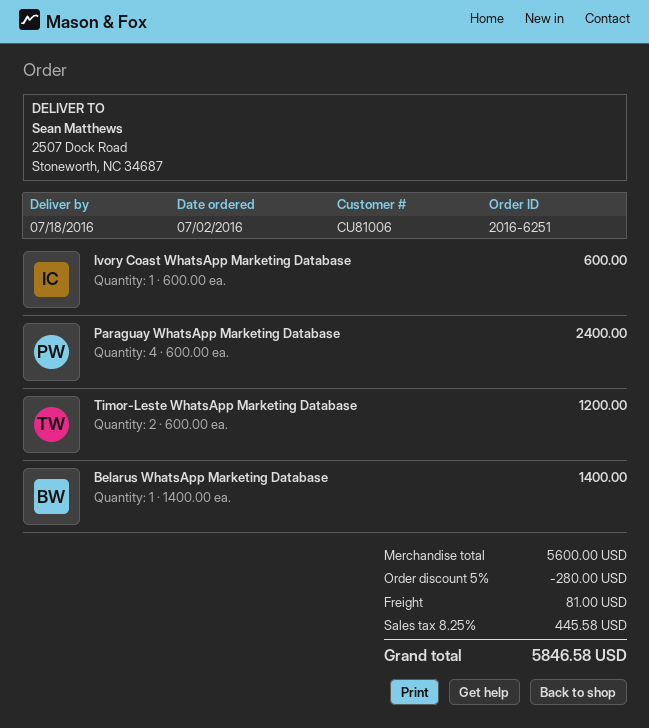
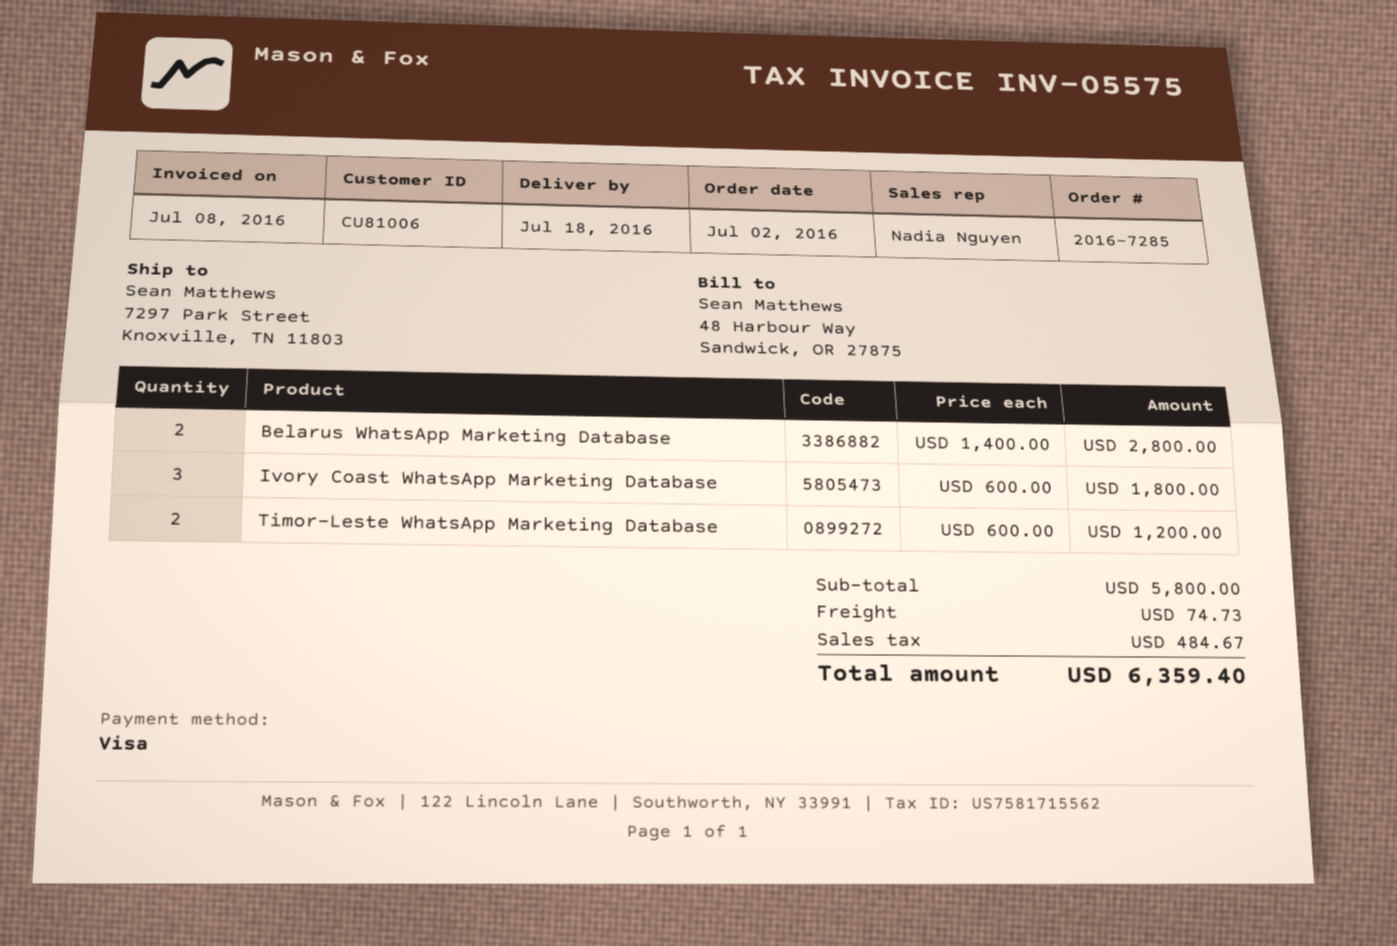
order number: 2016-6251 -> 2016-7285
ship to: 2507 Dock Road, Stoneworth, NC 34687 -> 7297 Park Street, Knoxville, TN 11803
Ivory Coast WhatsApp Marketing Database: 1 x 600.00 = 600.00 -> 3 x 600.00 = 1800.00
Paraguay WhatsApp Marketing Database: 4 x 600.00 = 2400.00 -> none
Belarus WhatsApp Marketing Database: 1 x 1400.00 = 1400.00 -> 2 x 1400.00 = 2800.00
subtotal: 5600.00 -> 5800.00
discount: 5% = 280.00 -> none
shipping: 81.00 -> 74.73
tax: 445.58 -> 484.67
total: 5846.58 -> 6359.40

